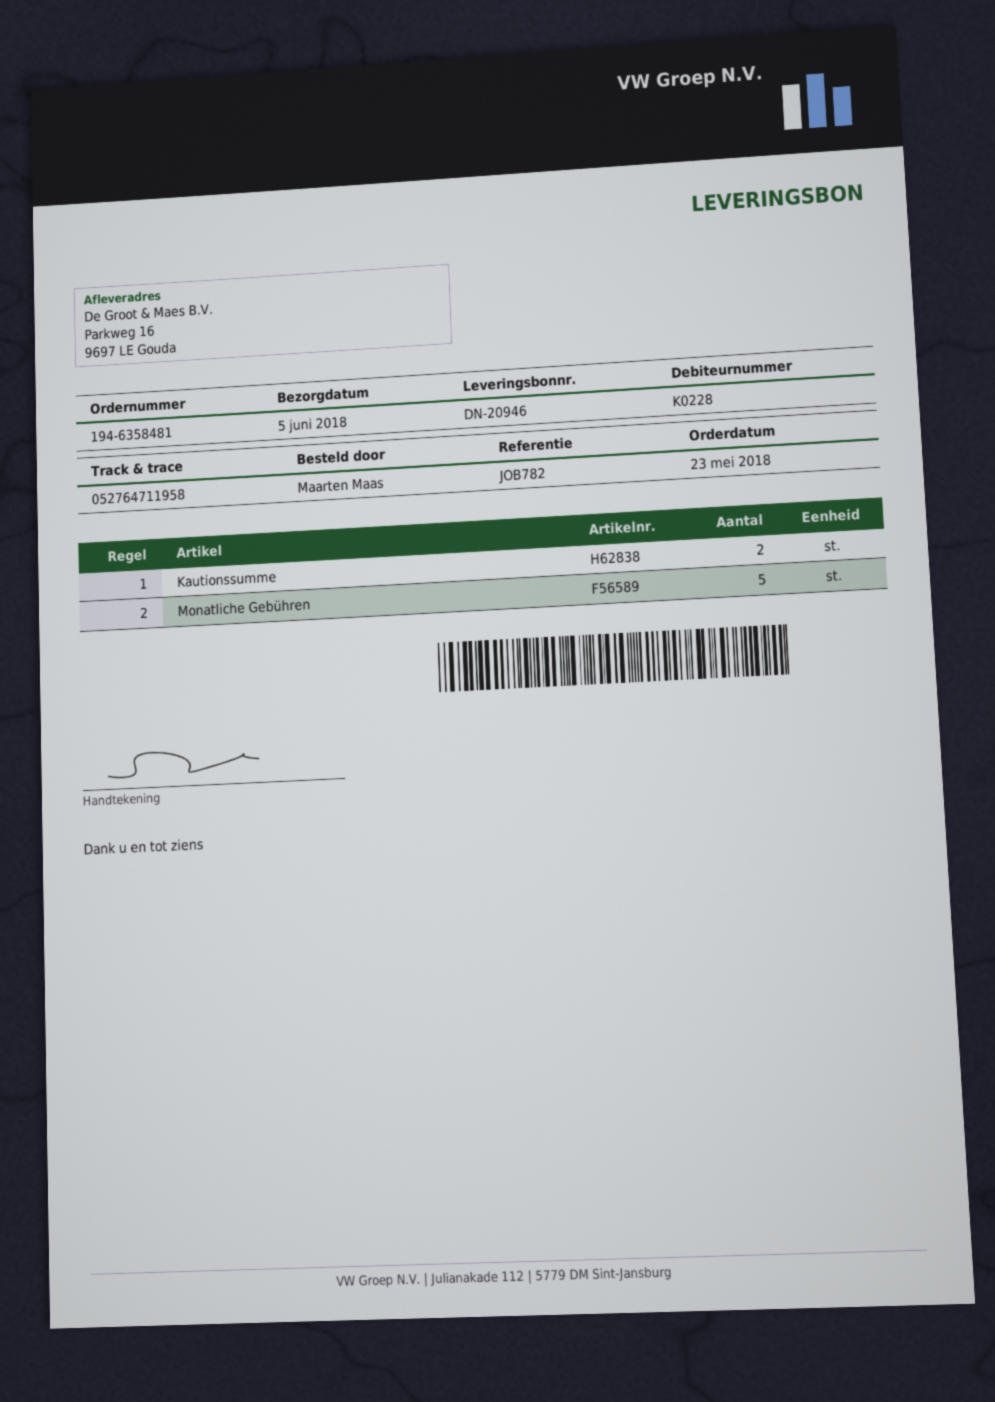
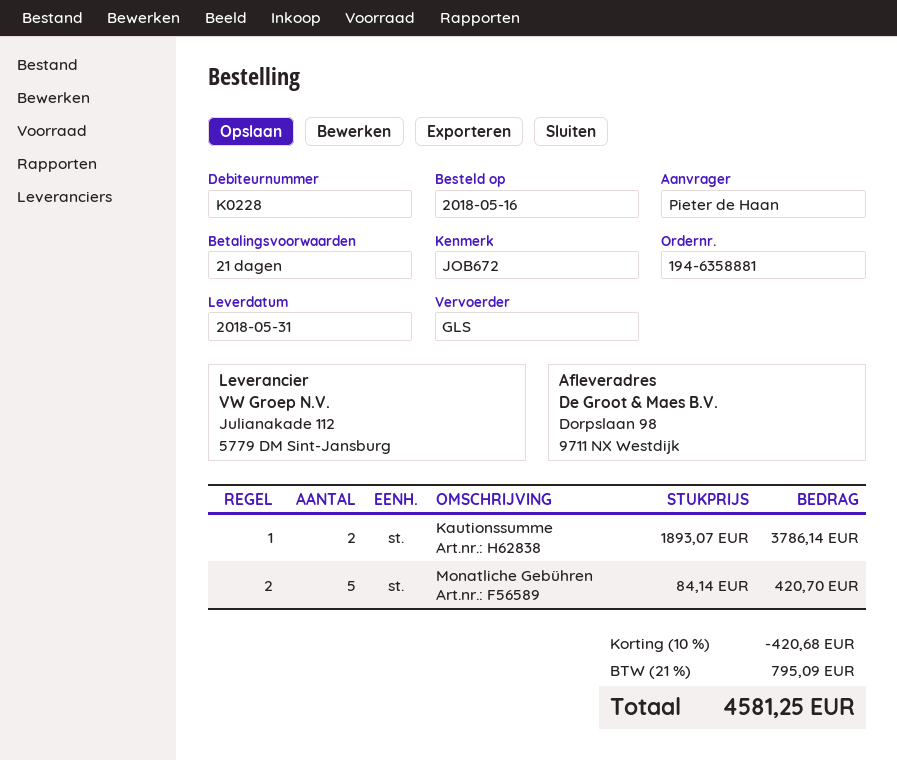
order number: 194-6358481 -> 194-6358881
order date: 2018-05-23 -> 2018-05-16
delivery date: 2018-06-05 -> 2018-05-31
reference: JOB782 -> JOB672
ordered by: Maarten Maas -> Pieter de Haan
ship to: Parkweg 16, 9697 LE Gouda -> Dorpslaan 98, 9711 NX Westdijk

